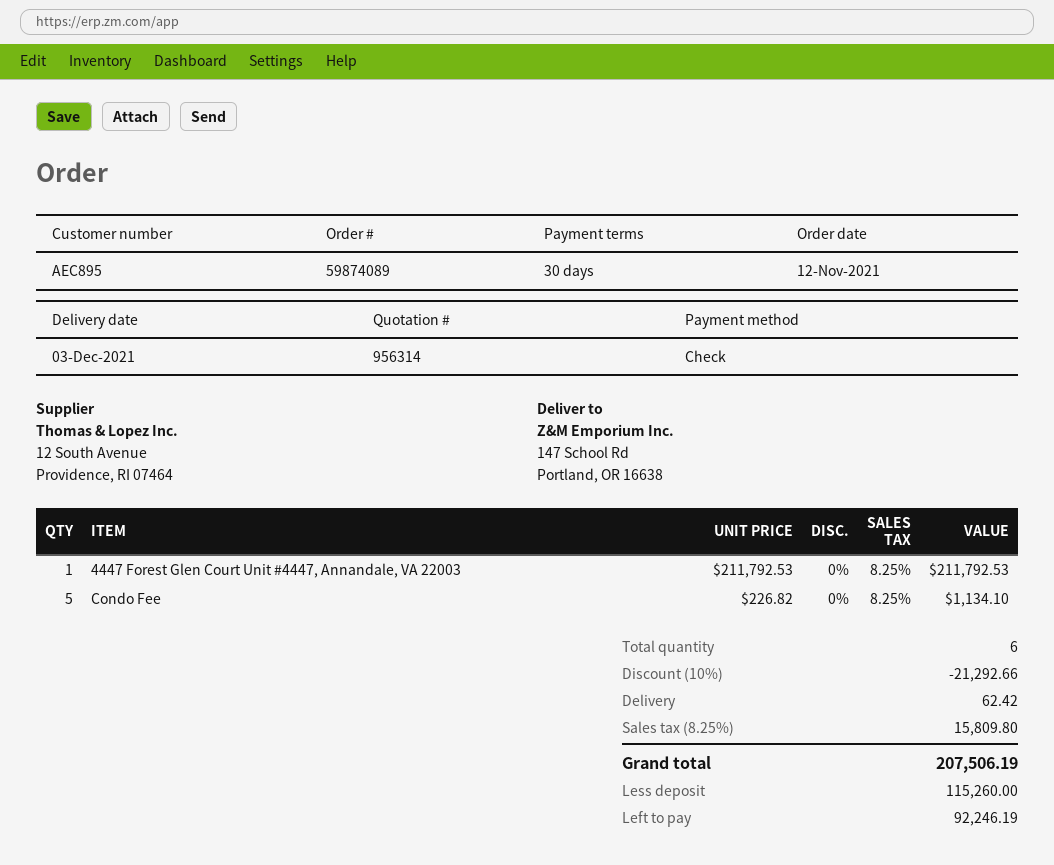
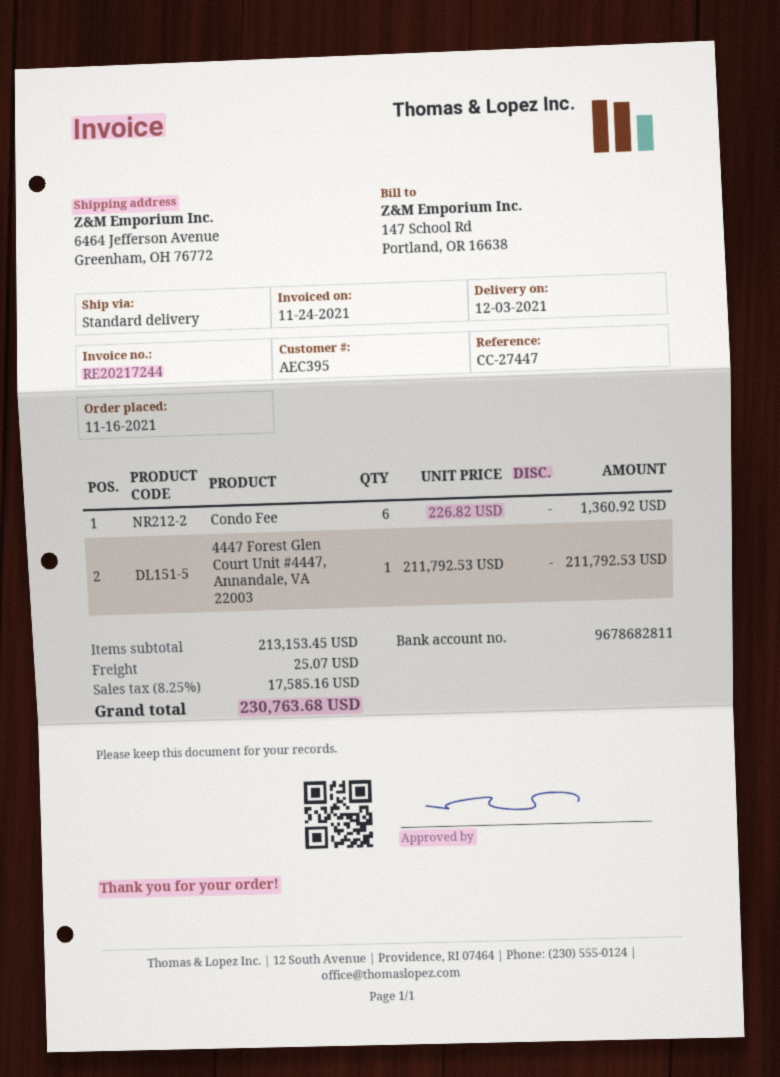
order date: 2021-11-12 -> 2021-11-16
customer number: AEC895 -> AEC395
ship to: 147 School Rd, Portland, OR 16638 -> 6464 Jefferson Avenue, Greenham, OH 76772
Condo Fee: 5 x 226.82 = 1134.10 -> 6 x 226.82 = 1360.92
discount: 10% = 21292.66 -> none
shipping: 62.42 -> 25.07
tax: 8.25% = 15809.80 -> 8.25% = 17585.16
total: 207506.19 -> 230763.68

